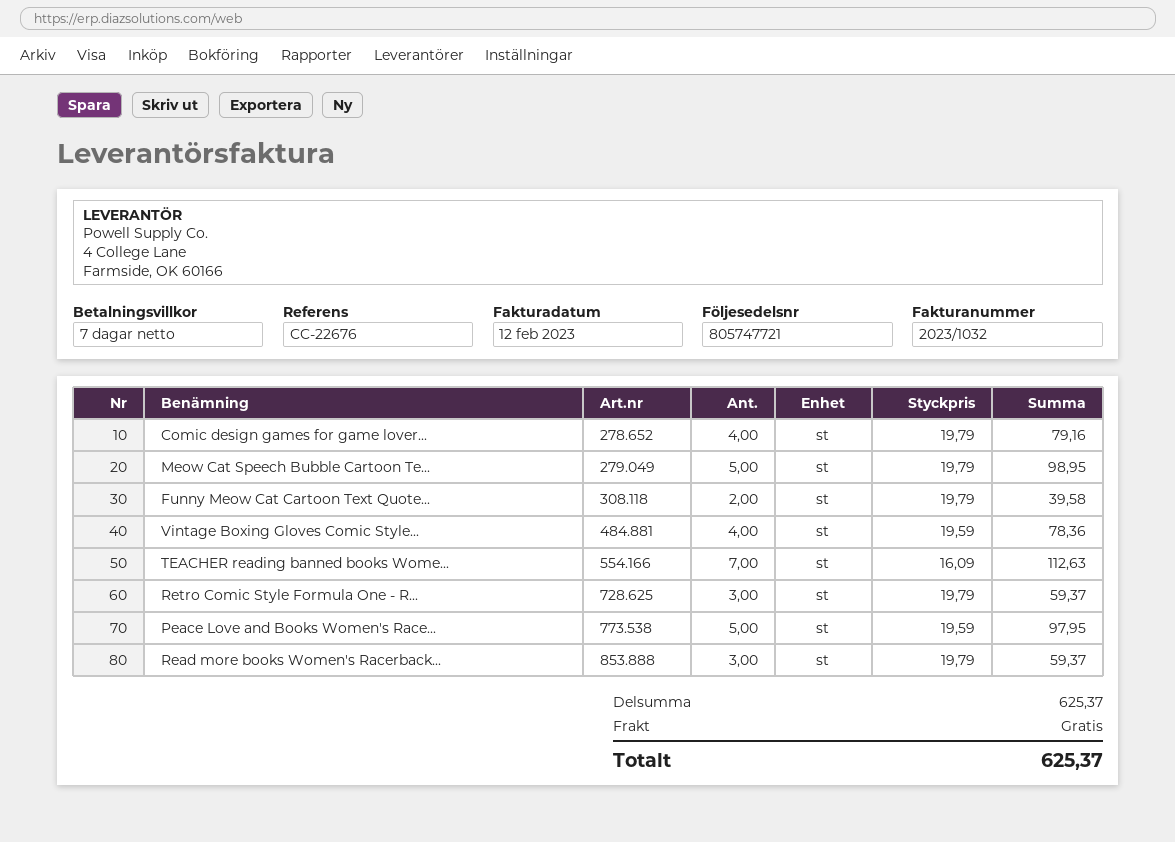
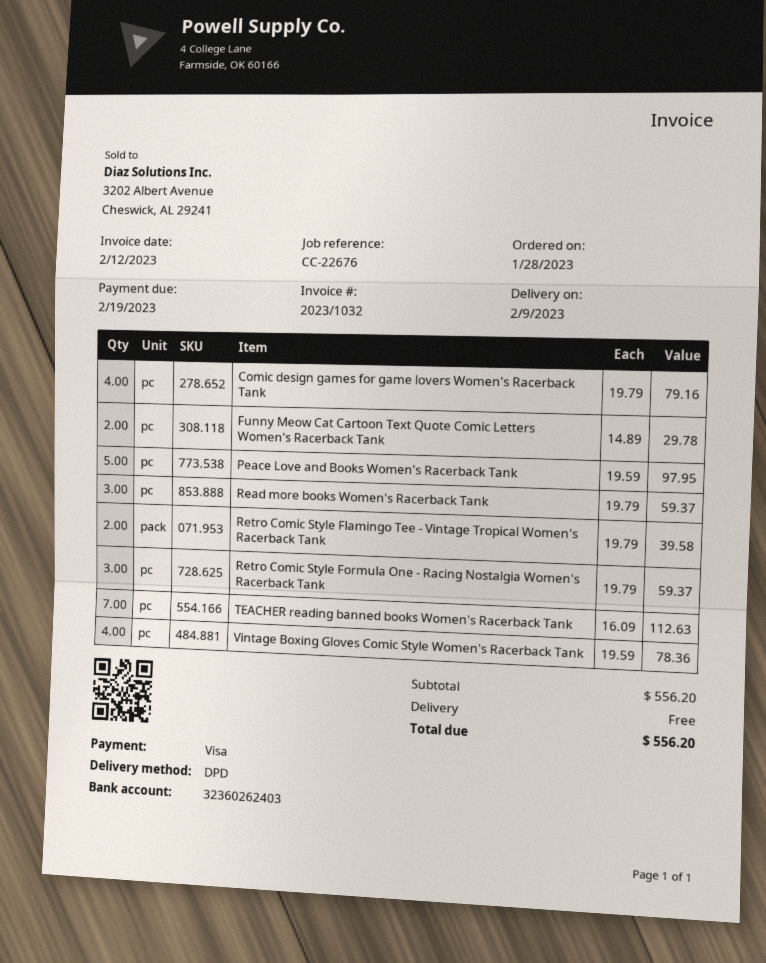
Meow Cat Speech Bubble Cartoon Te...: 5 x 19.79 = 98.95 -> none
Funny Meow Cat Cartoon Text Quote...: 2 x 19.79 = 39.58 -> 2 x 14.89 = 29.78
Retro Comic Style Flamingo Tee - Vintage Tropical Women's Racerback Tank: none -> 2 x 19.79 = 39.58
subtotal: 625.37 -> 556.20
total: 625.37 -> 556.20

